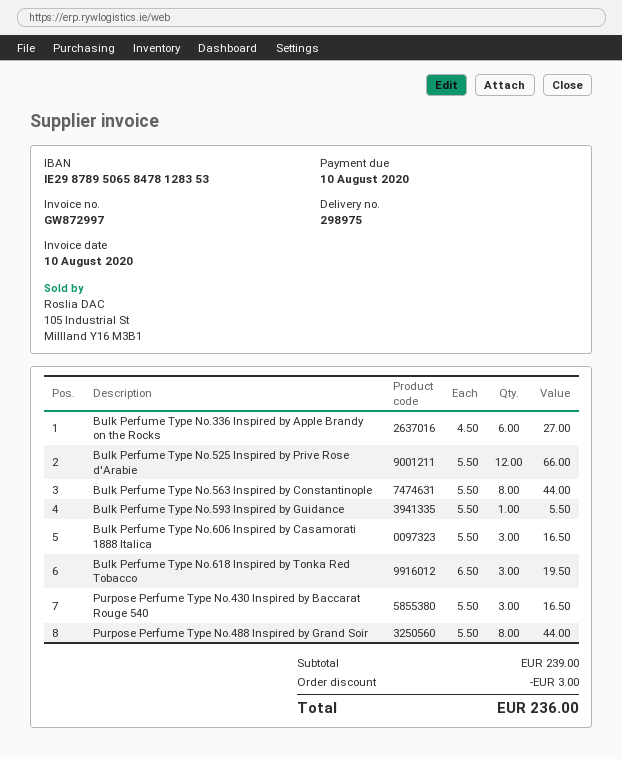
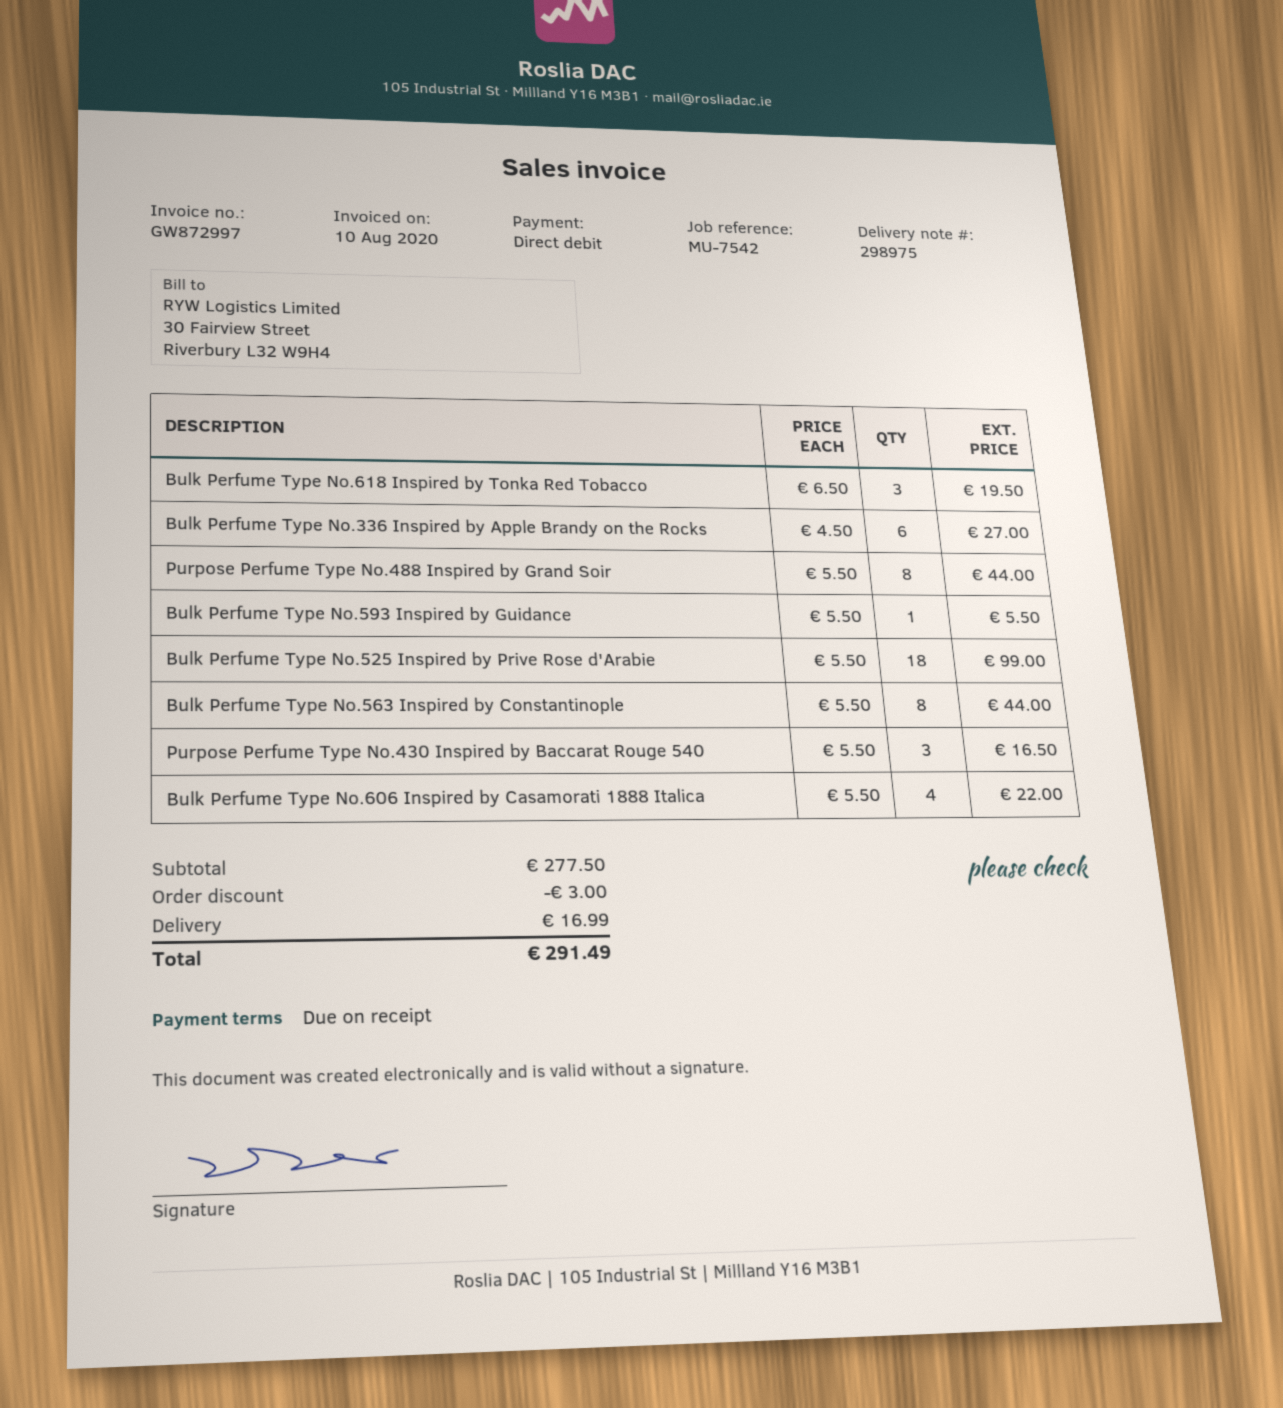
Bulk Perfume Type No.525 Inspired by Prive Rose d'Arabie: 12 x 5.50 = 66.00 -> 18 x 5.50 = 99.00
Bulk Perfume Type No.606 Inspired by Casamorati 1888 Italica: 3 x 5.50 = 16.50 -> 4 x 5.50 = 22.00
subtotal: 239.00 -> 277.50
shipping: none -> 16.99
total: 236.00 -> 291.49

